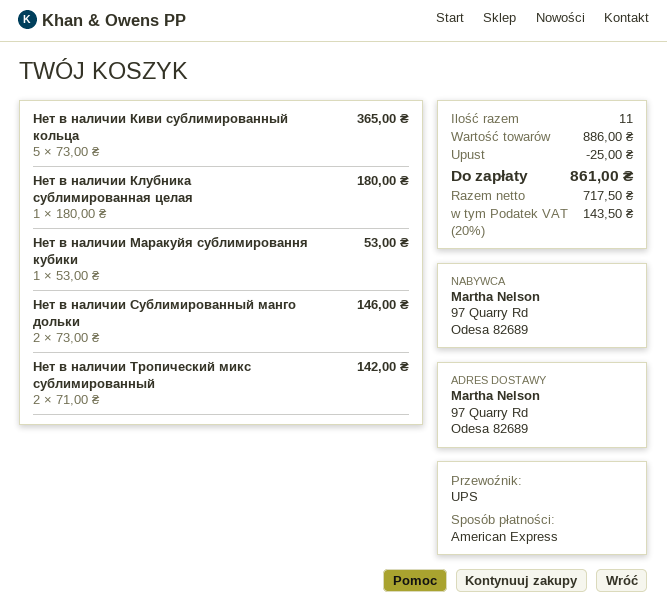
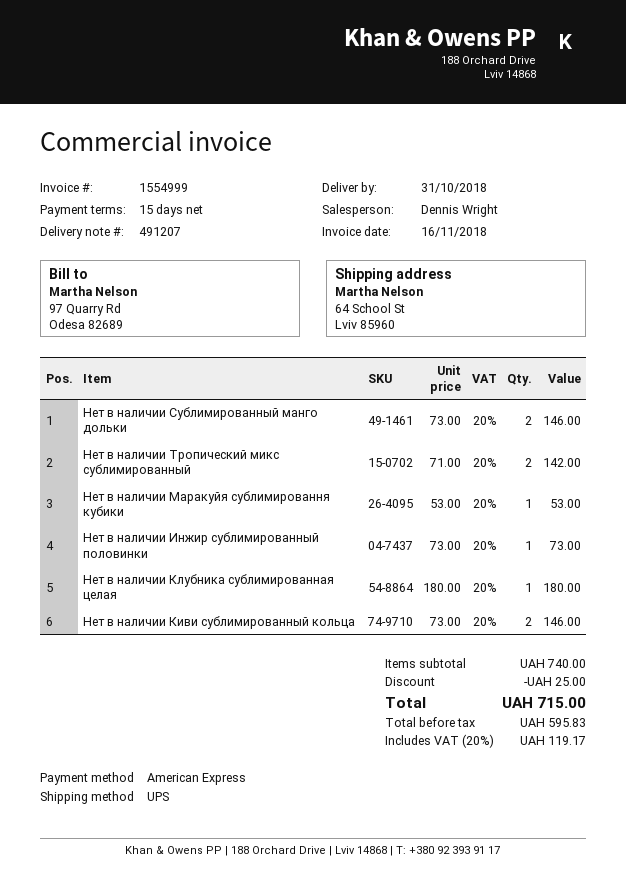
ship to: 97 Quarry Rd, Odesa 82689 -> 64 School St, Lviv 85960
Нет в наличии Киви сублимированный кольца: 5 x 73.00 = 365.00 -> 2 x 73.00 = 146.00
Нет в наличии Инжир сублимированный половинки: none -> 1 x 73.00 = 73.00
subtotal: 886.00 -> 740.00
net: 717.50 -> 595.83
tax: 20% = 143.50 -> 20% = 119.17
total: 861.00 -> 715.00

